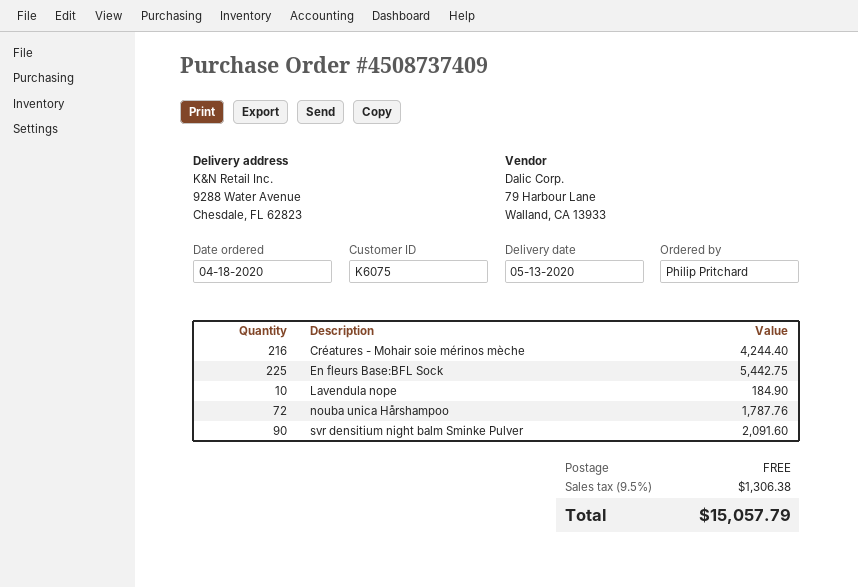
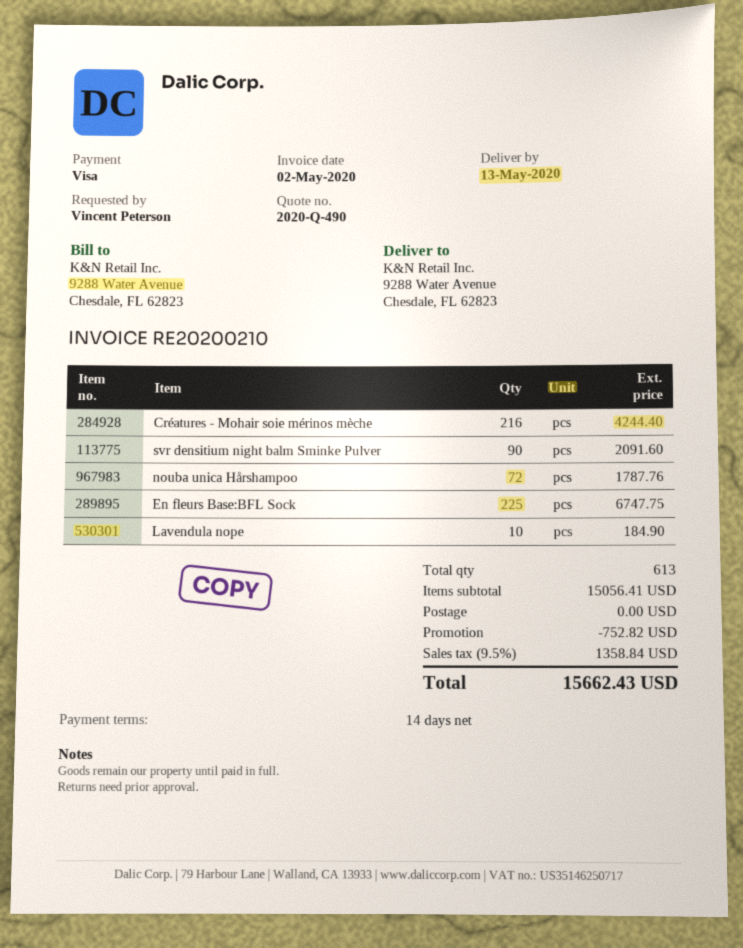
ordered by: Philip Pritchard -> Vincent Peterson
En fleurs Base:BFL Sock: 225 for 5442.75 -> 225 for 6747.75
discount: none -> 752.82
tax: 9.5% = 1306.38 -> 9.5% = 1358.84
total: 15057.79 -> 15662.43

